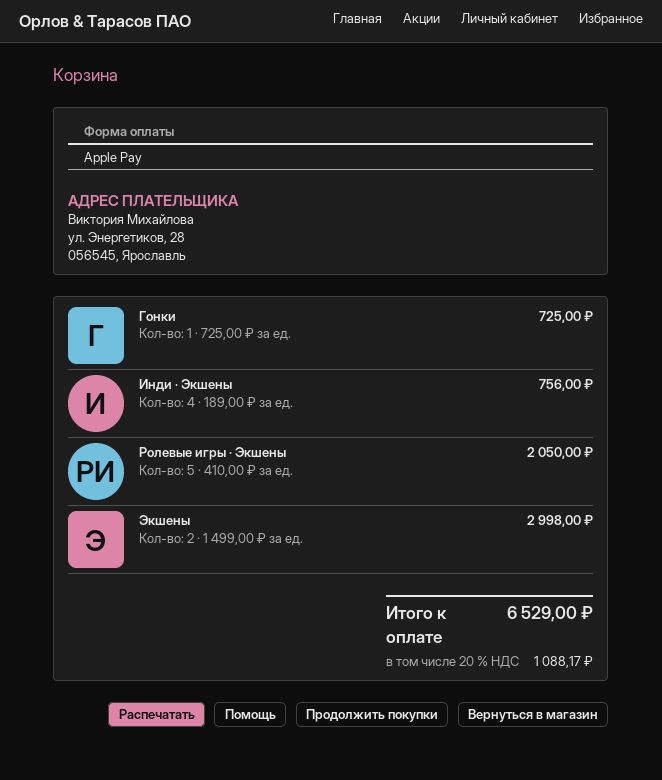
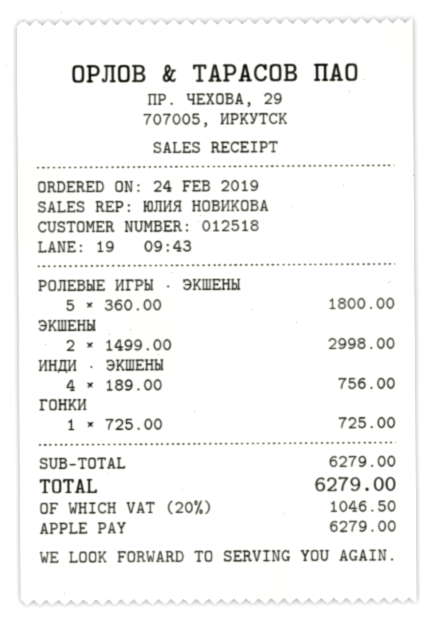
Ролевые игры · Экшены: 5 x 410.00 = 2050.00 -> 5 x 360.00 = 1800.00
tax: 20% = 1088.17 -> 20% = 1046.50
total: 6529.00 -> 6279.00

